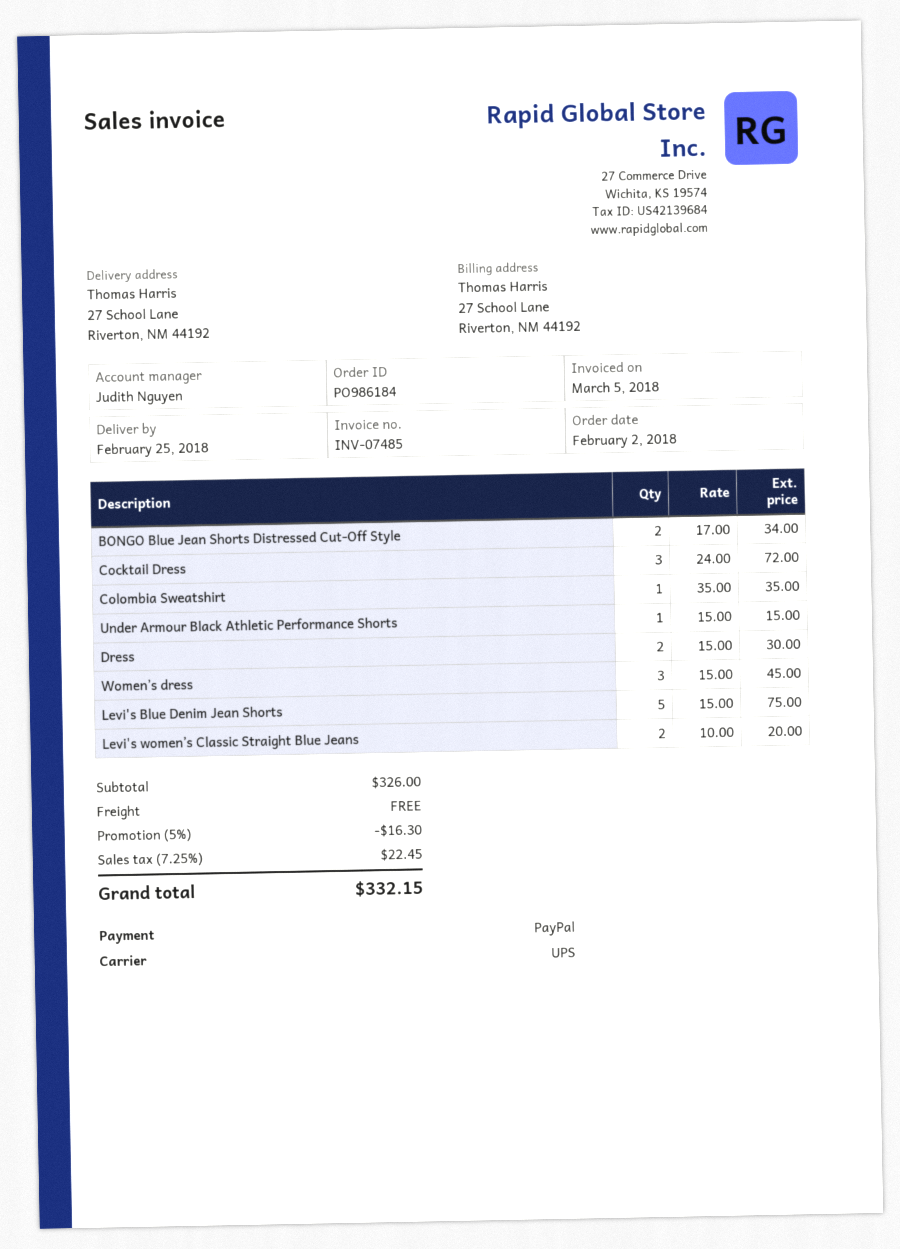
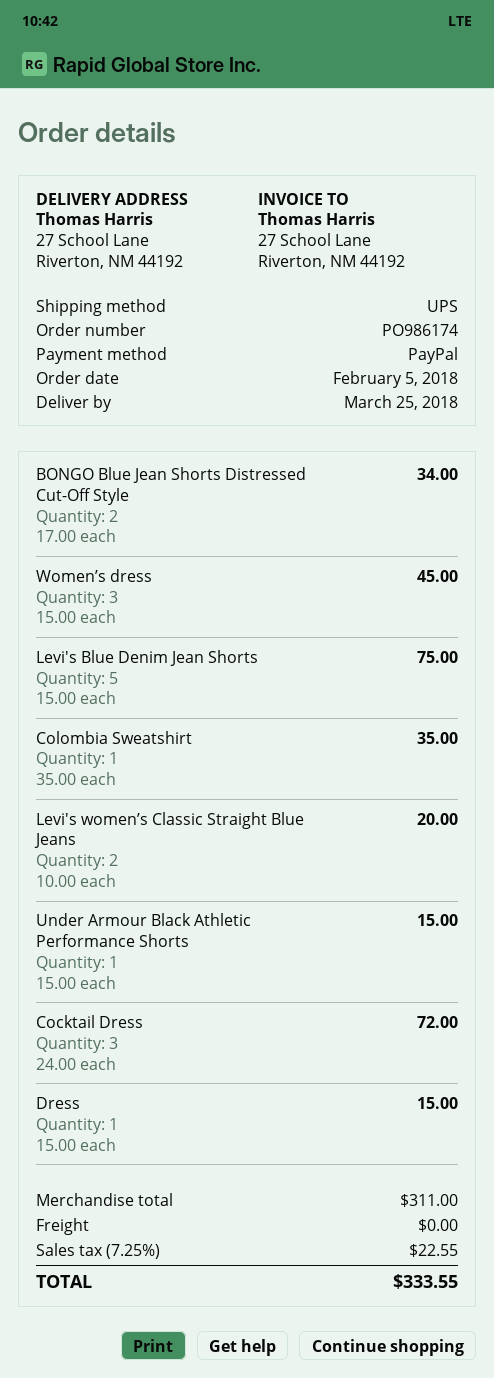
order number: PO986184 -> PO986174
order date: 2018-02-02 -> 2018-02-05
delivery date: 2018-02-25 -> 2018-03-25
Dress: 2 x 15.00 = 30.00 -> 1 x 15.00 = 15.00
subtotal: 326.00 -> 311.00
discount: 5% = 16.30 -> none
tax: 7.25% = 22.45 -> 7.25% = 22.55
total: 332.15 -> 333.55

